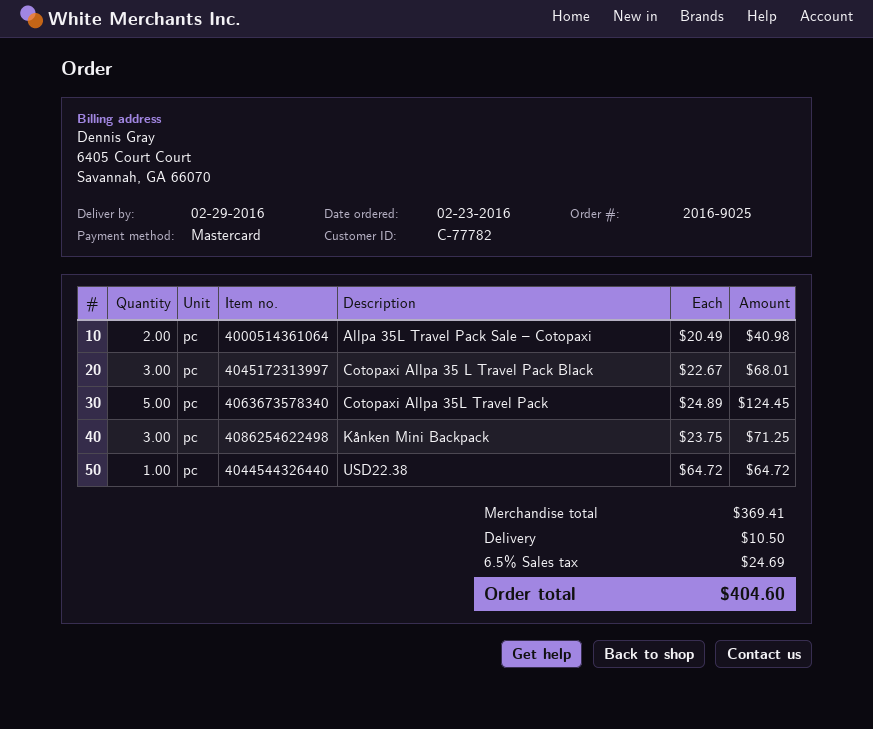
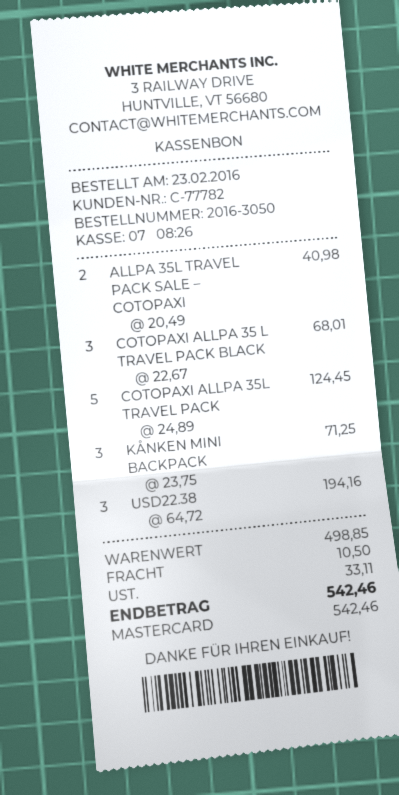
order number: 2016-9025 -> 2016-3050
USD22.38: 1 x 64.72 = 64.72 -> 3 x 64.72 = 194.16
subtotal: 369.41 -> 498.85
tax: 24.69 -> 33.11
total: 404.60 -> 542.46

